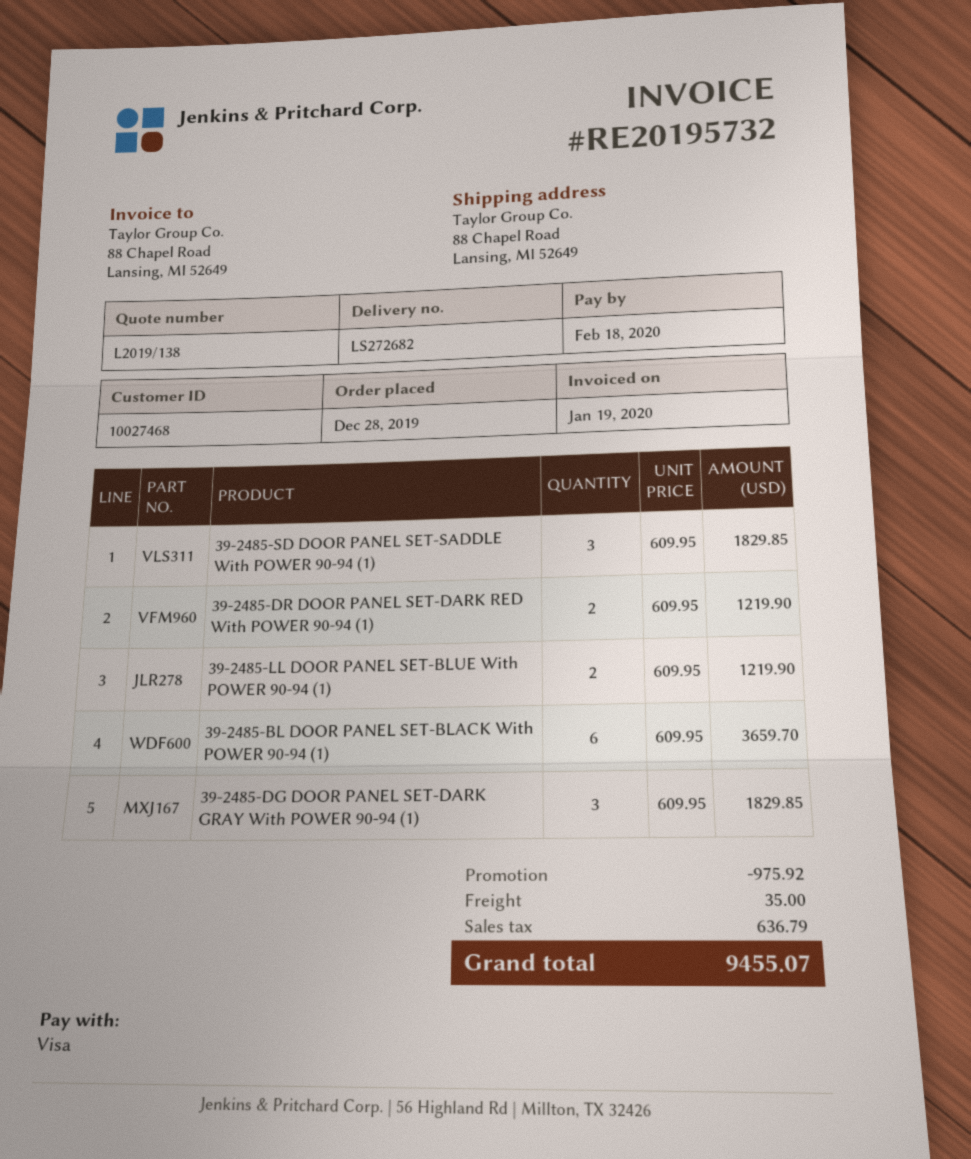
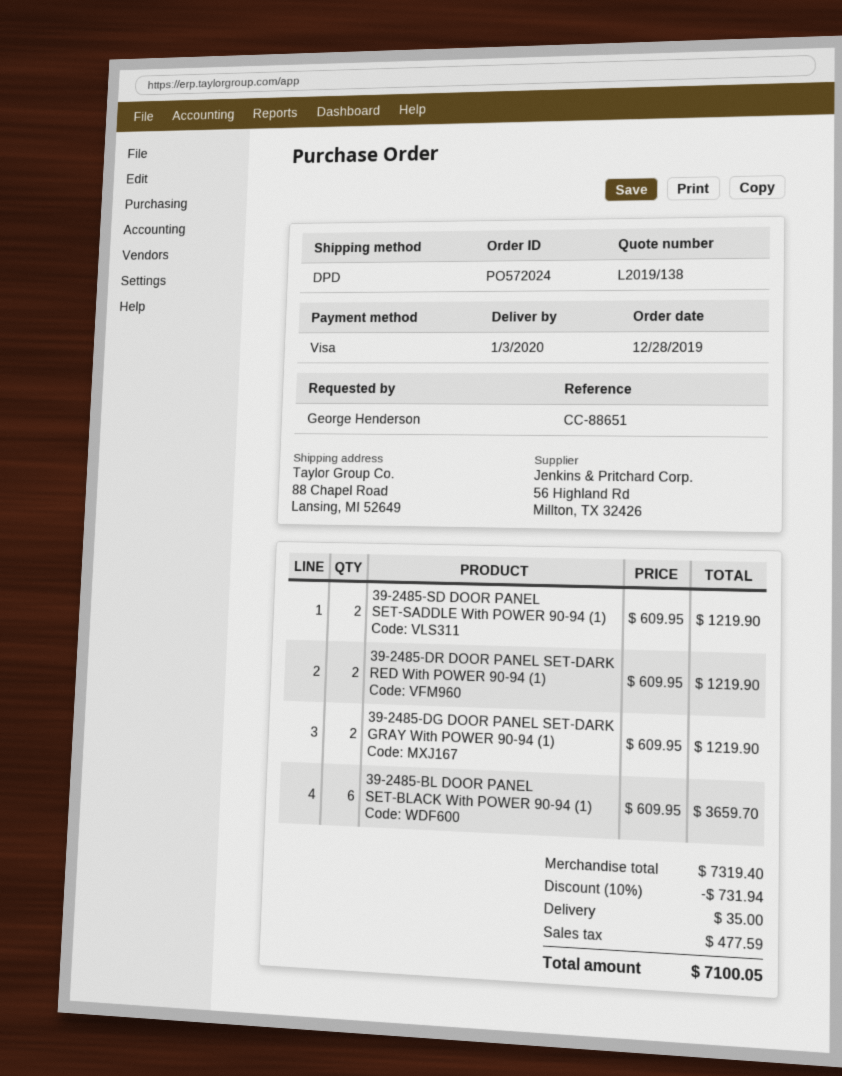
39-2485-SD DOOR PANEL SET-SADDLE With POWER 90-94 (1): 3 x 609.95 = 1829.85 -> 2 x 609.95 = 1219.90
39-2485-LL DOOR PANEL SET-BLUE With POWER 90-94 (1): 2 x 609.95 = 1219.90 -> none
39-2485-DG DOOR PANEL SET-DARK GRAY With POWER 90-94 (1): 3 x 609.95 = 1829.85 -> 2 x 609.95 = 1219.90
discount: 975.92 -> 731.94
tax: 636.79 -> 477.59
total: 9455.07 -> 7100.05

